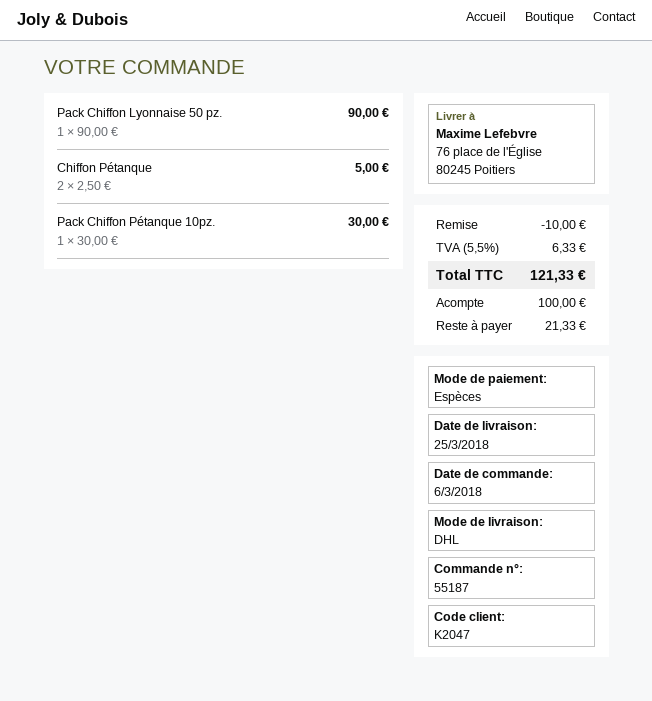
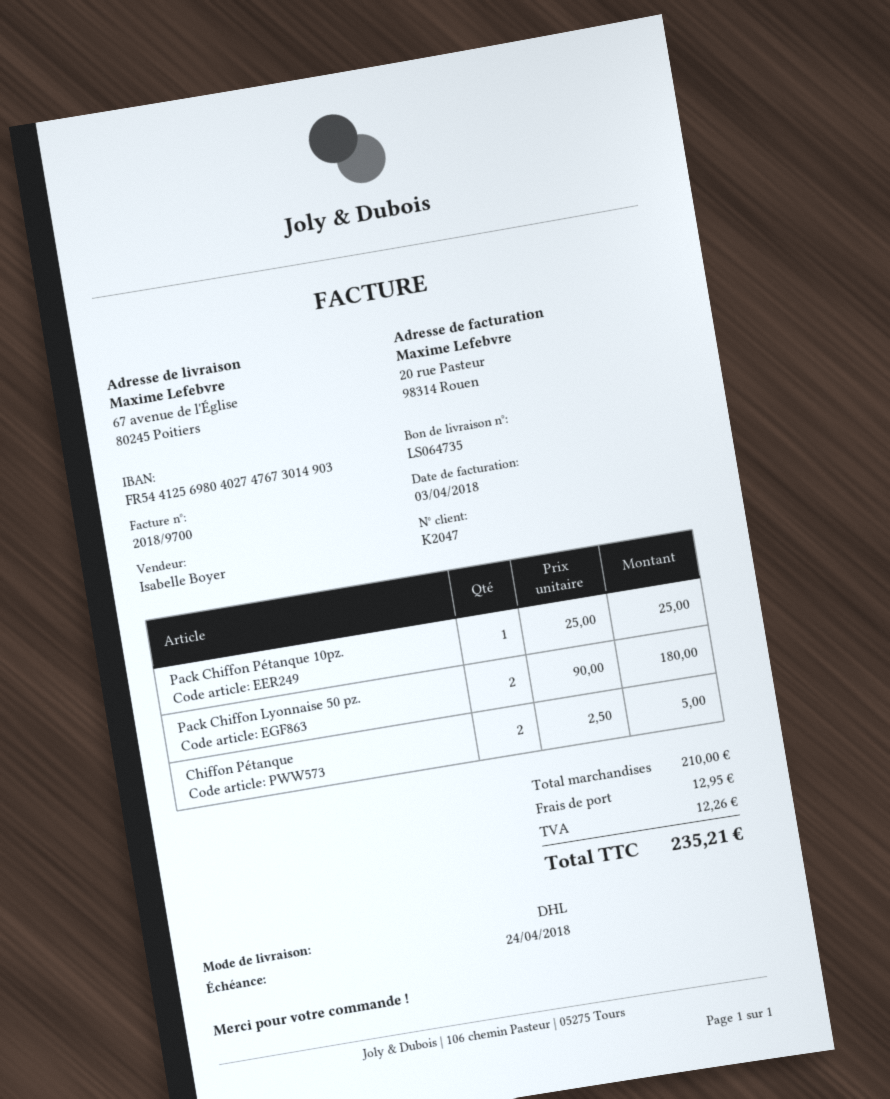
ship to: 76 place de l'Église, 80245 Poitiers -> 67 avenue de l'Église, 80245 Poitiers
Pack Chiffon Lyonnaise 50 pz.: 1 x 90.00 = 90.00 -> 2 x 90.00 = 180.00
Pack Chiffon Pétanque 10pz.: 1 x 30.00 = 30.00 -> 1 x 25.00 = 25.00
discount: 10.00 -> none
shipping: none -> 12.95
tax: 6.33 -> 12.26
total: 121.33 -> 235.21

